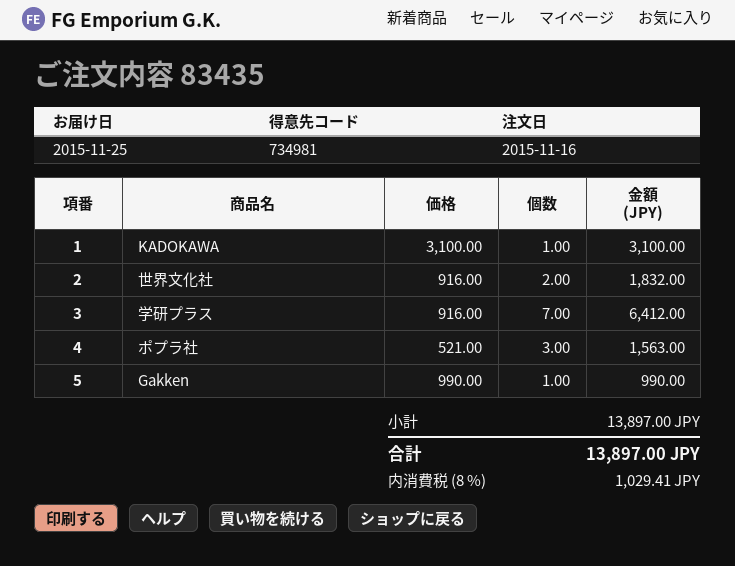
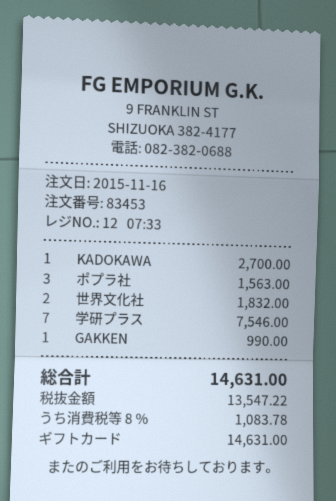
order number: 83435 -> 83453
KADOKAWA: 1 for 3100.00 -> 1 for 2700.00
学研プラス: 7 for 6412.00 -> 7 for 7546.00
tax: 8% = 1029.41 -> 8% = 1083.78
total: 13897.00 -> 14631.00

